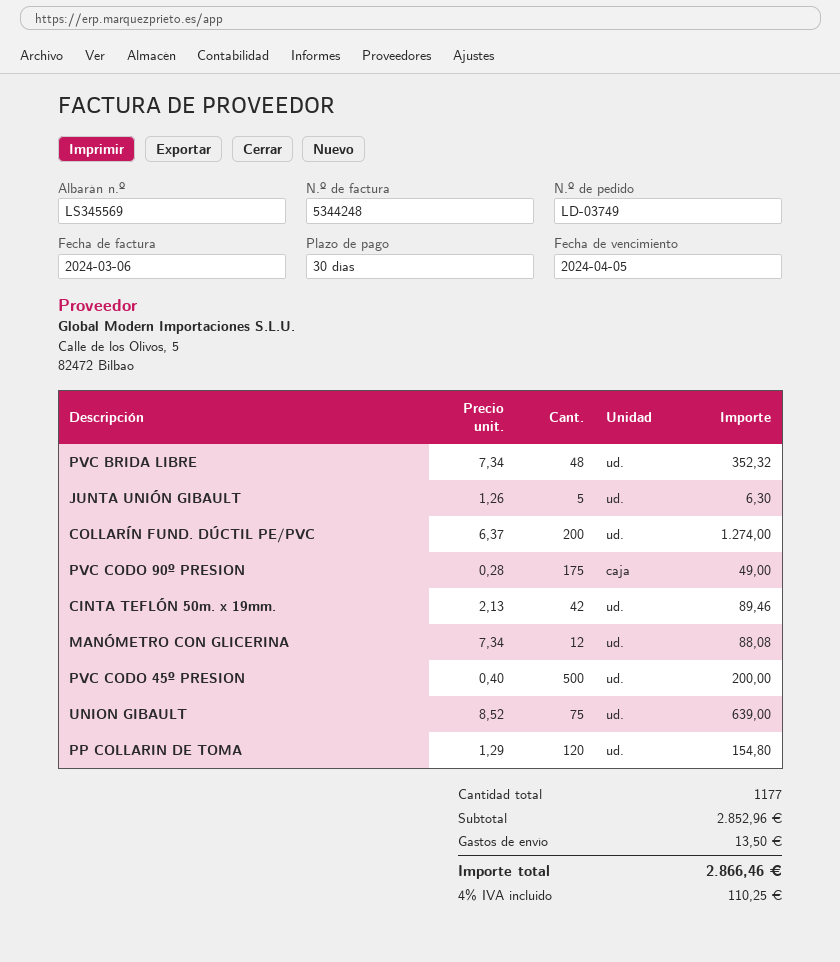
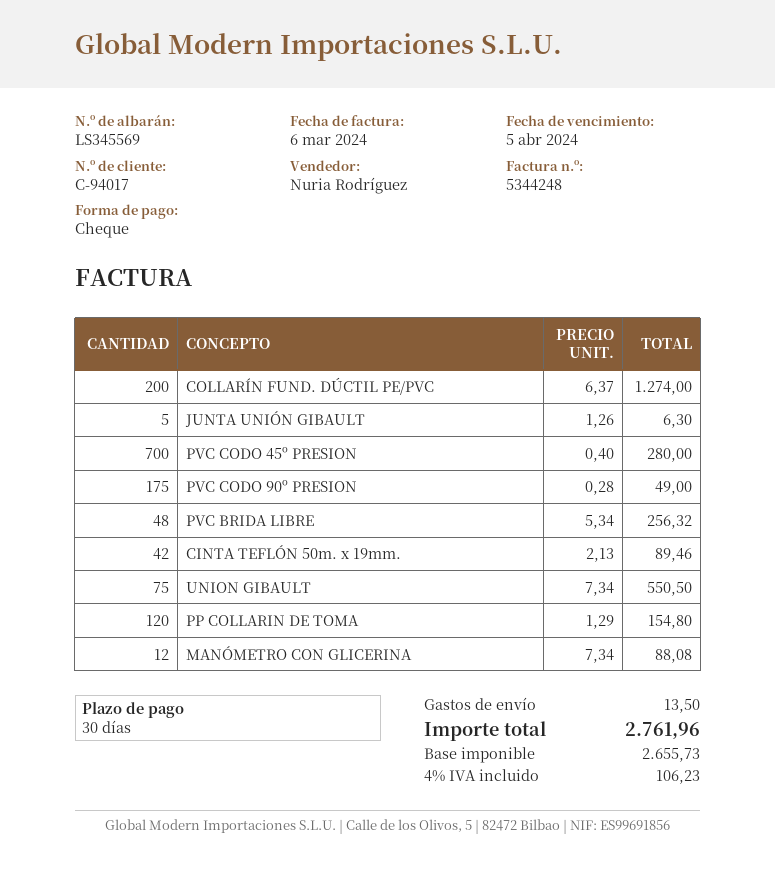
PVC BRIDA LIBRE: 48 x 7.34 = 352.32 -> 48 x 5.34 = 256.32
PVC CODO 45º PRESION: 500 x 0.40 = 200.00 -> 700 x 0.40 = 280.00
UNION GIBAULT: 75 x 8.52 = 639.00 -> 75 x 7.34 = 550.50
tax: 4% = 110.25 -> 4% = 106.23
total: 2866.46 -> 2761.96

